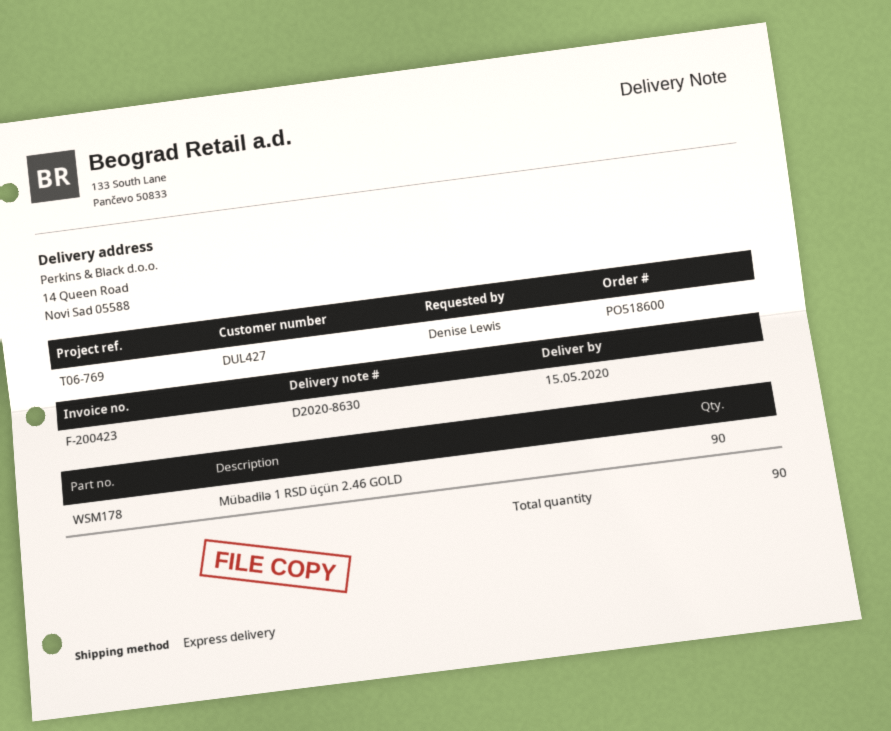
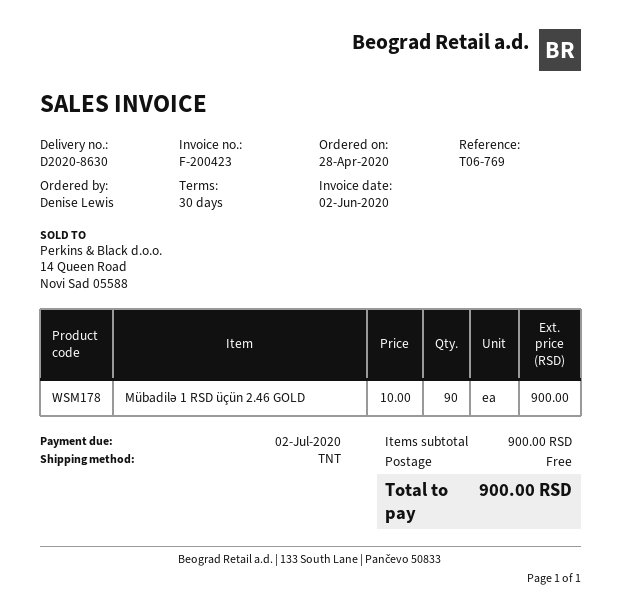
shipping method: express -> TNT

